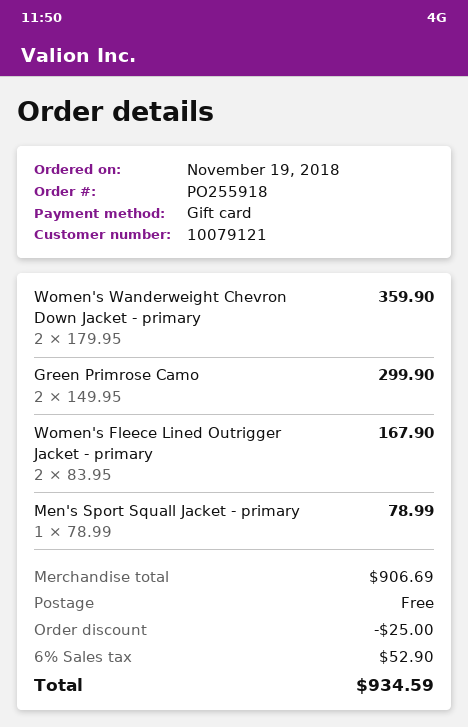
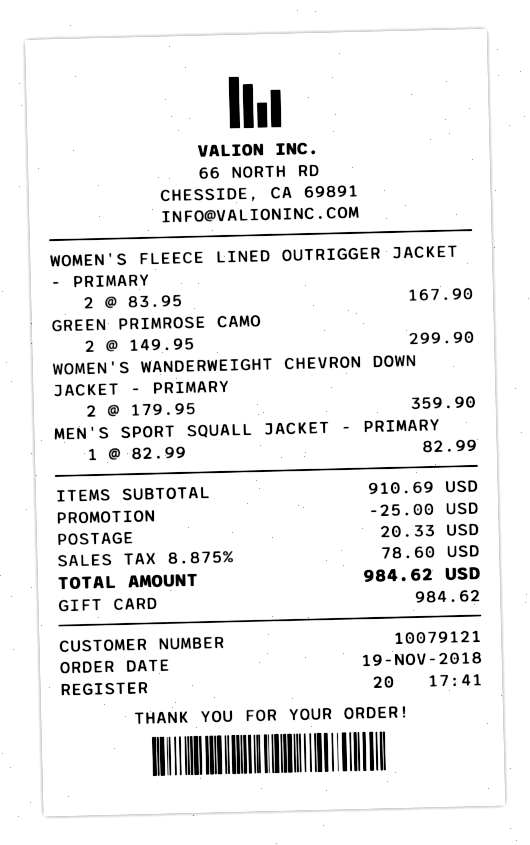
Men's Sport Squall Jacket - primary: 1 x 78.99 = 78.99 -> 1 x 82.99 = 82.99
subtotal: 906.69 -> 910.69
shipping: 0.00 -> 20.33
tax: 6% = 52.90 -> 8.875% = 78.60
total: 934.59 -> 984.62

